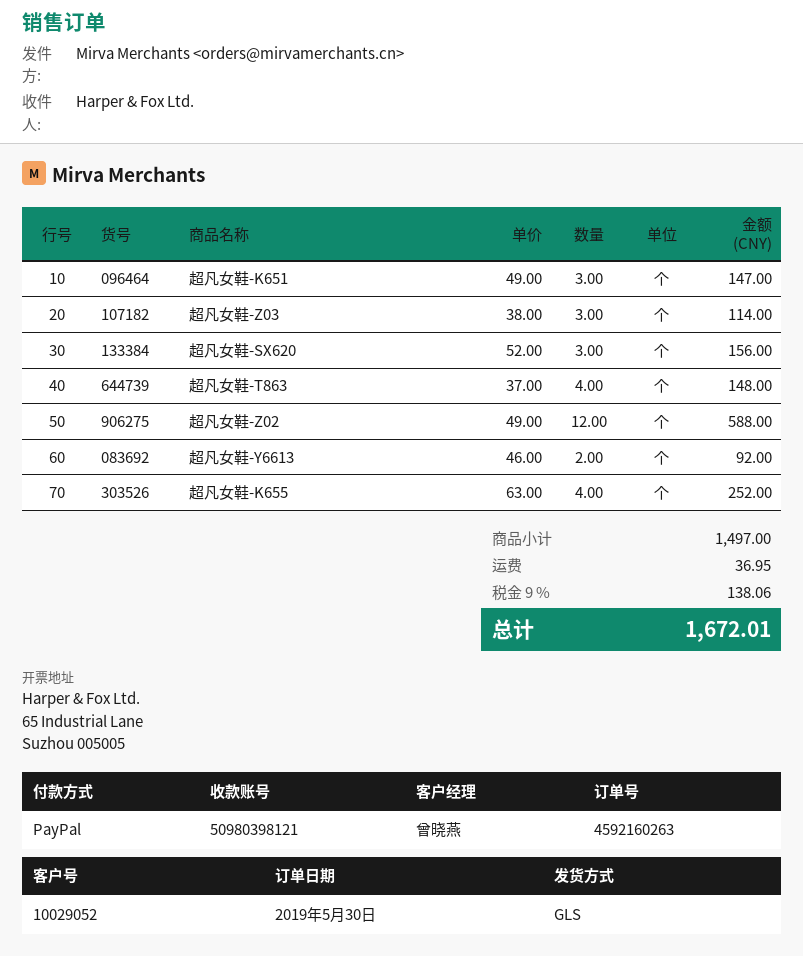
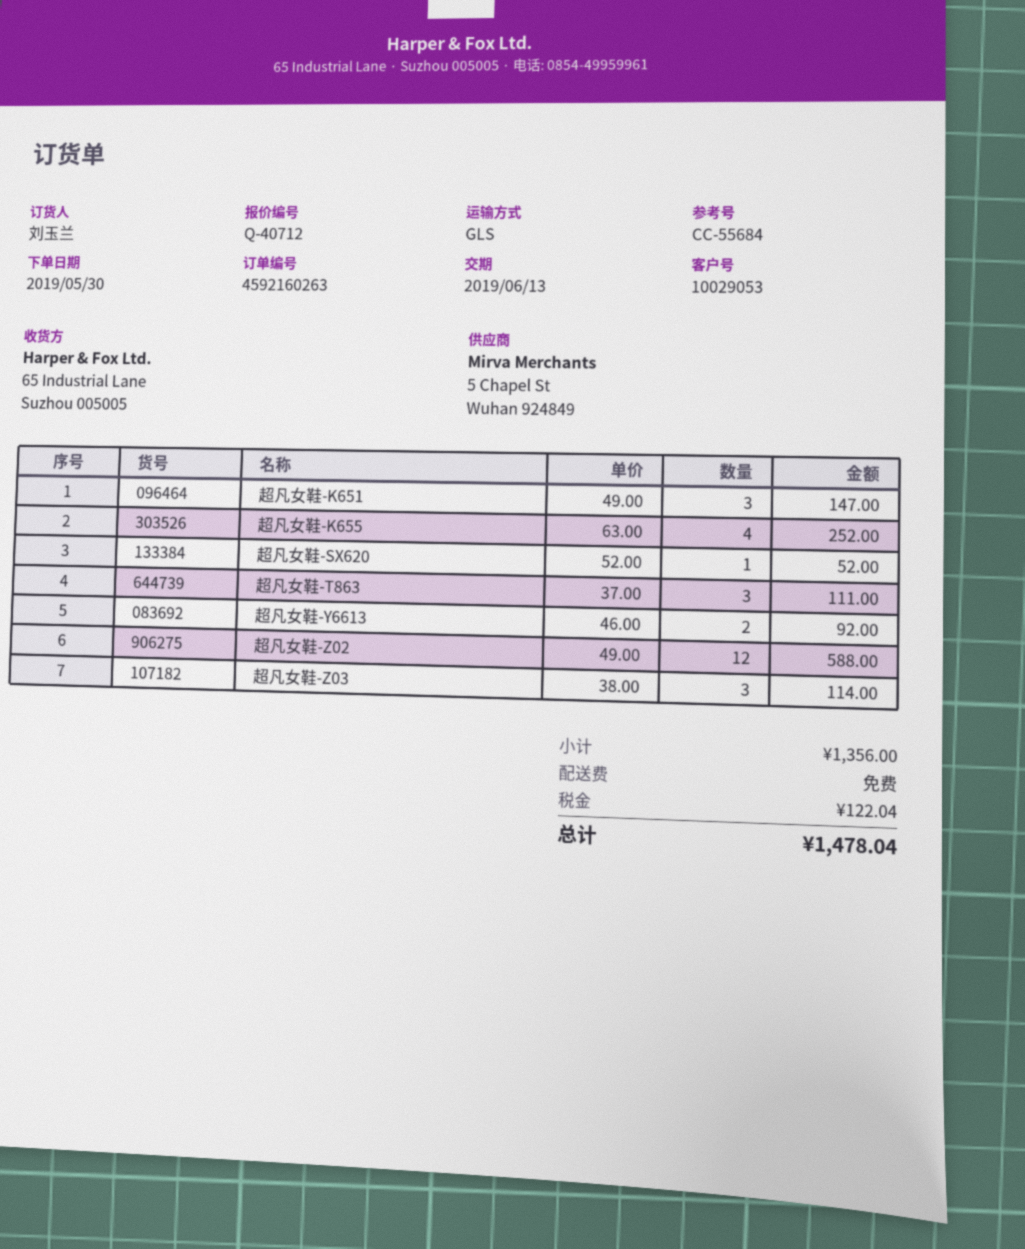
customer number: 10029052 -> 10029053
超凡女鞋-SX620: 3 x 52.00 = 156.00 -> 1 x 52.00 = 52.00
超凡女鞋-T863: 4 x 37.00 = 148.00 -> 3 x 37.00 = 111.00
subtotal: 1497.00 -> 1356.00
shipping: 36.95 -> 0.00
tax: 138.06 -> 122.04
total: 1672.01 -> 1478.04

